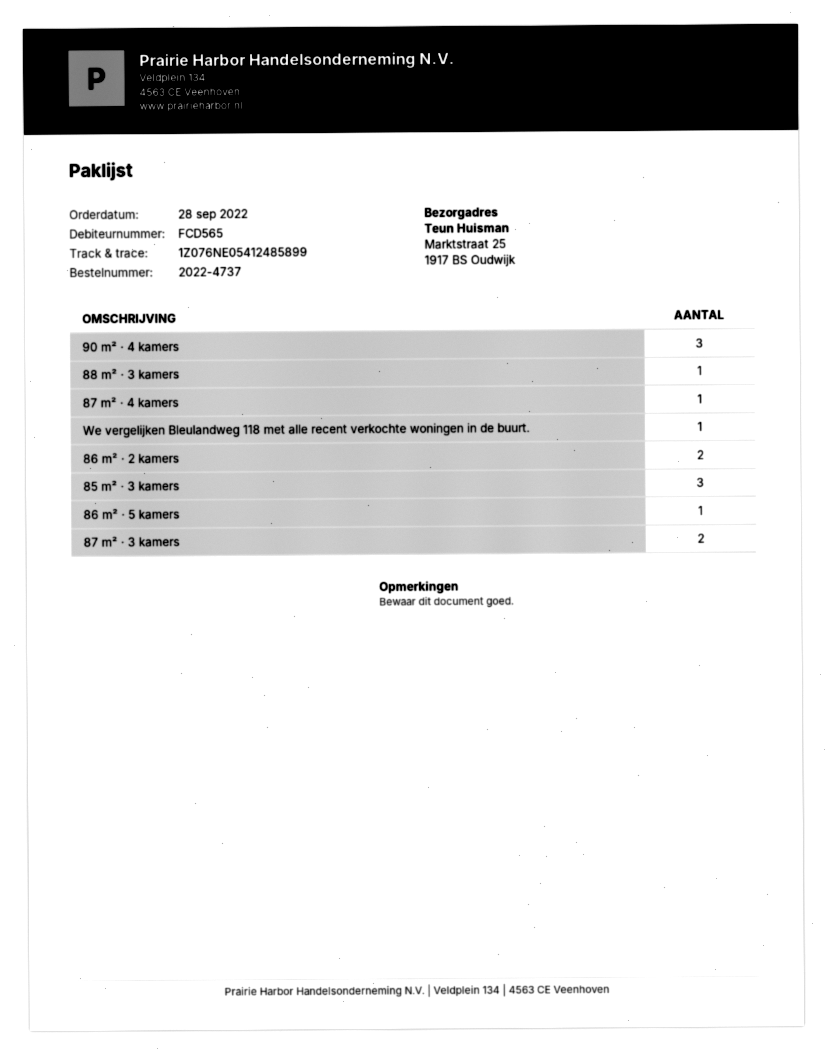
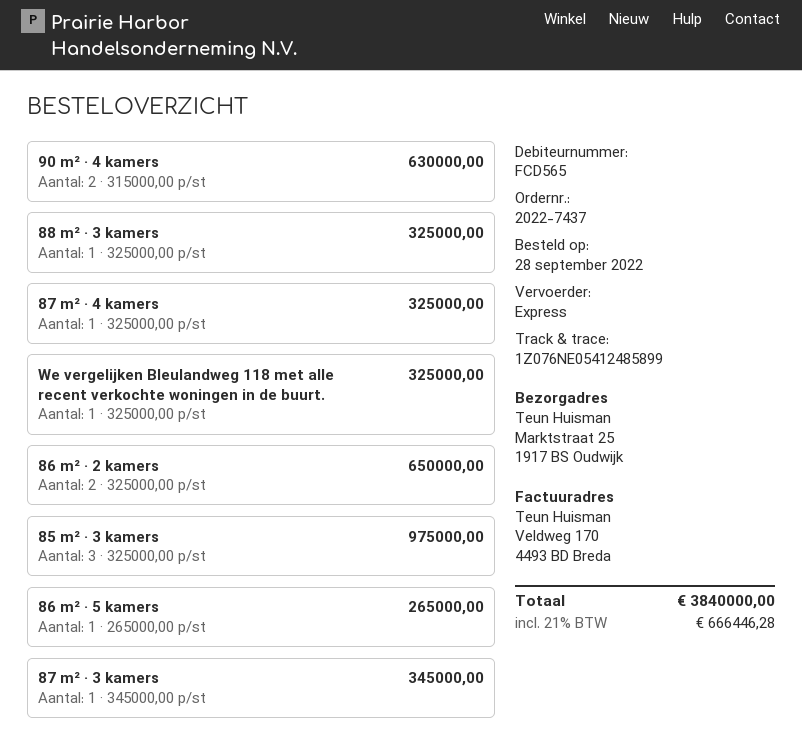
order number: 2022-4737 -> 2022-7437
90 m² · 4 kamers: 3 -> 2
87 m² · 3 kamers: 2 -> 1

